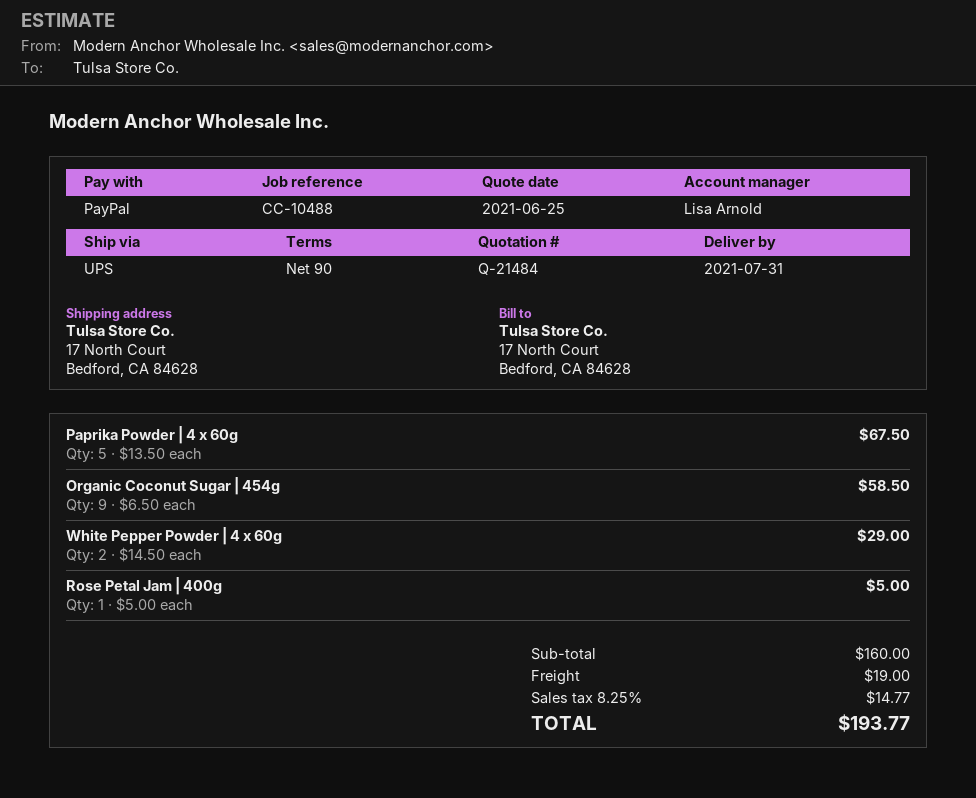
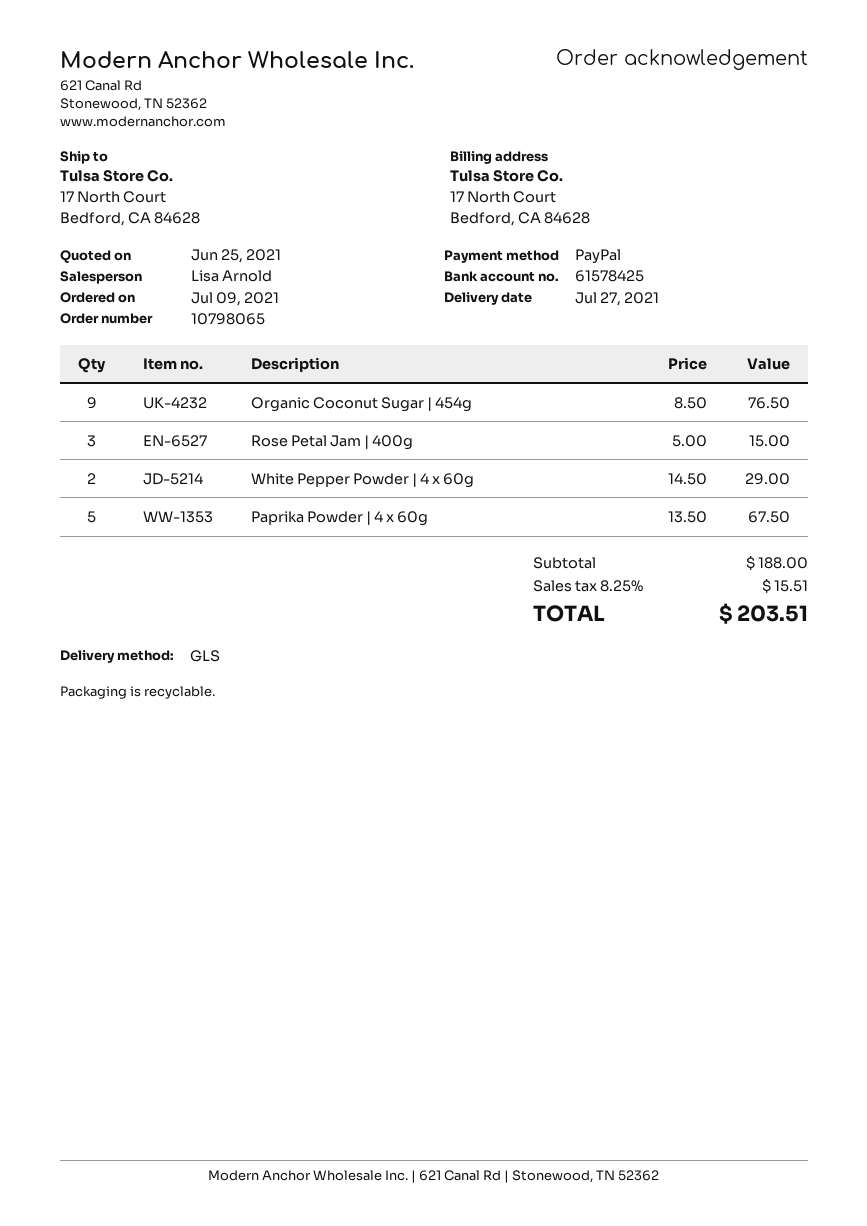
delivery date: 2021-07-31 -> 2021-07-27
shipping method: UPS -> GLS
Organic Coconut Sugar | 454g: 9 x 6.50 = 58.50 -> 9 x 8.50 = 76.50
Rose Petal Jam | 400g: 1 x 5.00 = 5.00 -> 3 x 5.00 = 15.00
subtotal: 160.00 -> 188.00
shipping: 19.00 -> none
tax: 8.25% = 14.77 -> 8.25% = 15.51
total: 193.77 -> 203.51

